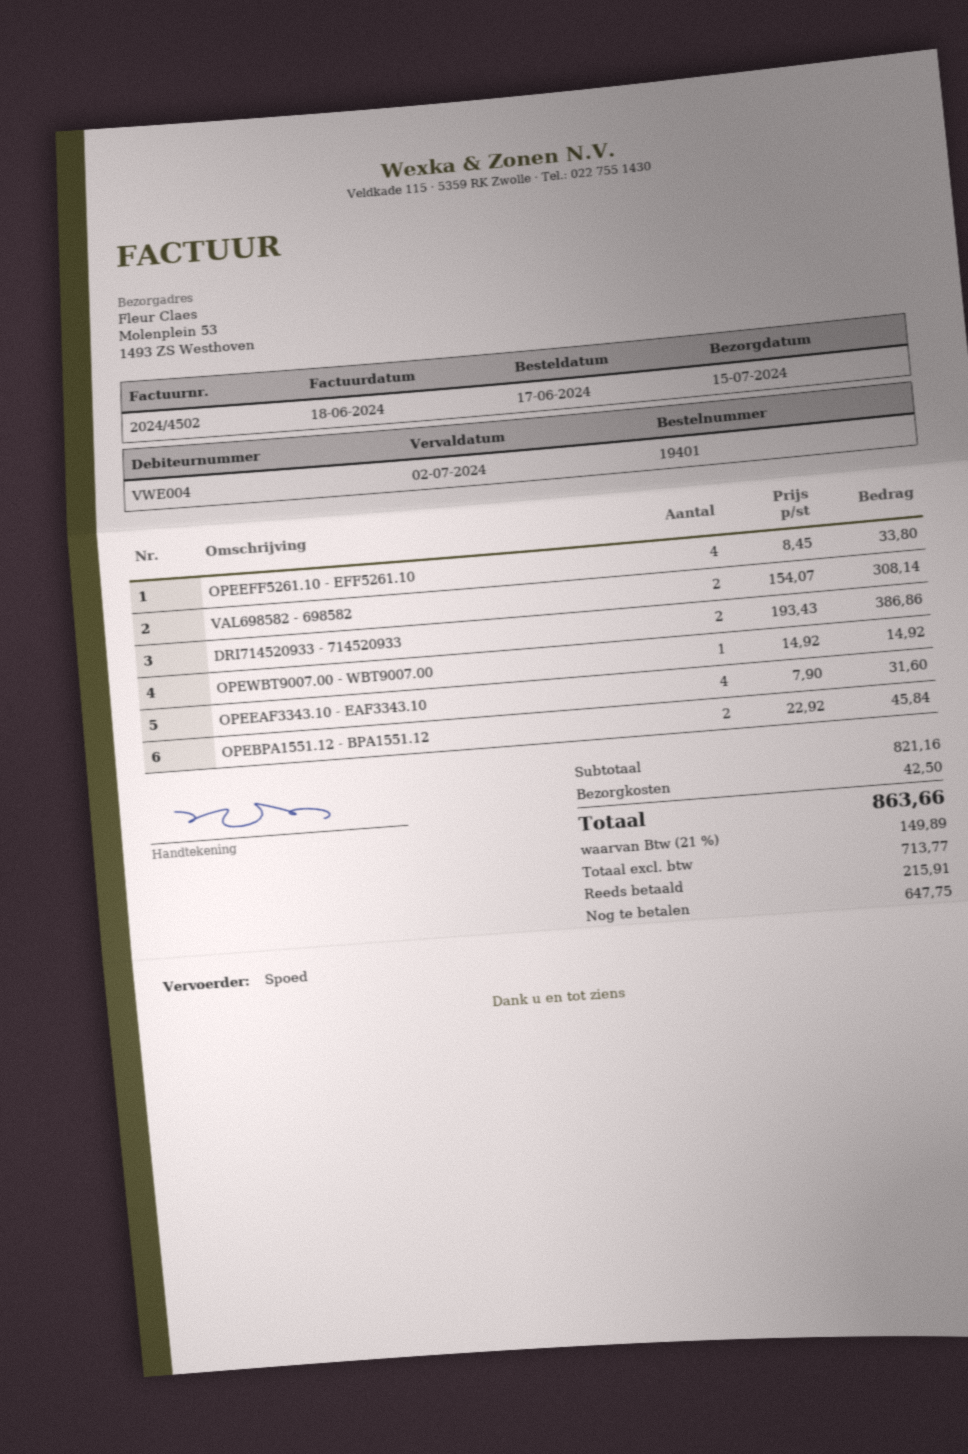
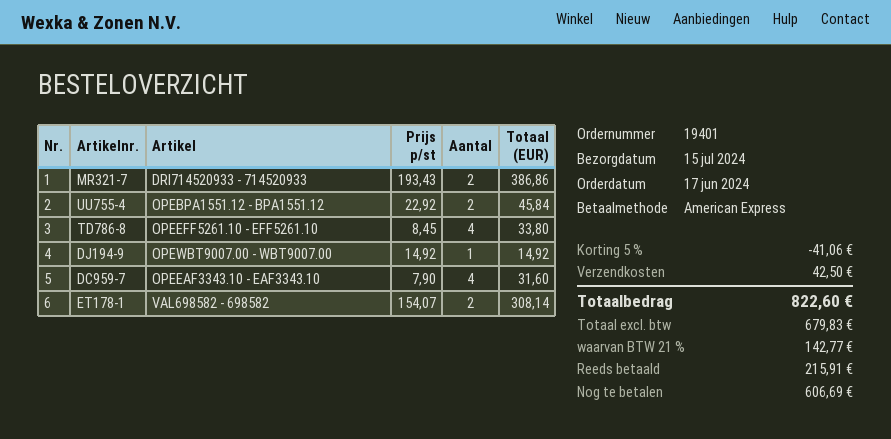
discount: none -> 5% = 41.06
net: 713.77 -> 679.83
tax: 21% = 149.89 -> 21% = 142.77
total: 863.66 -> 822.60
balance: 647.75 -> 606.69

